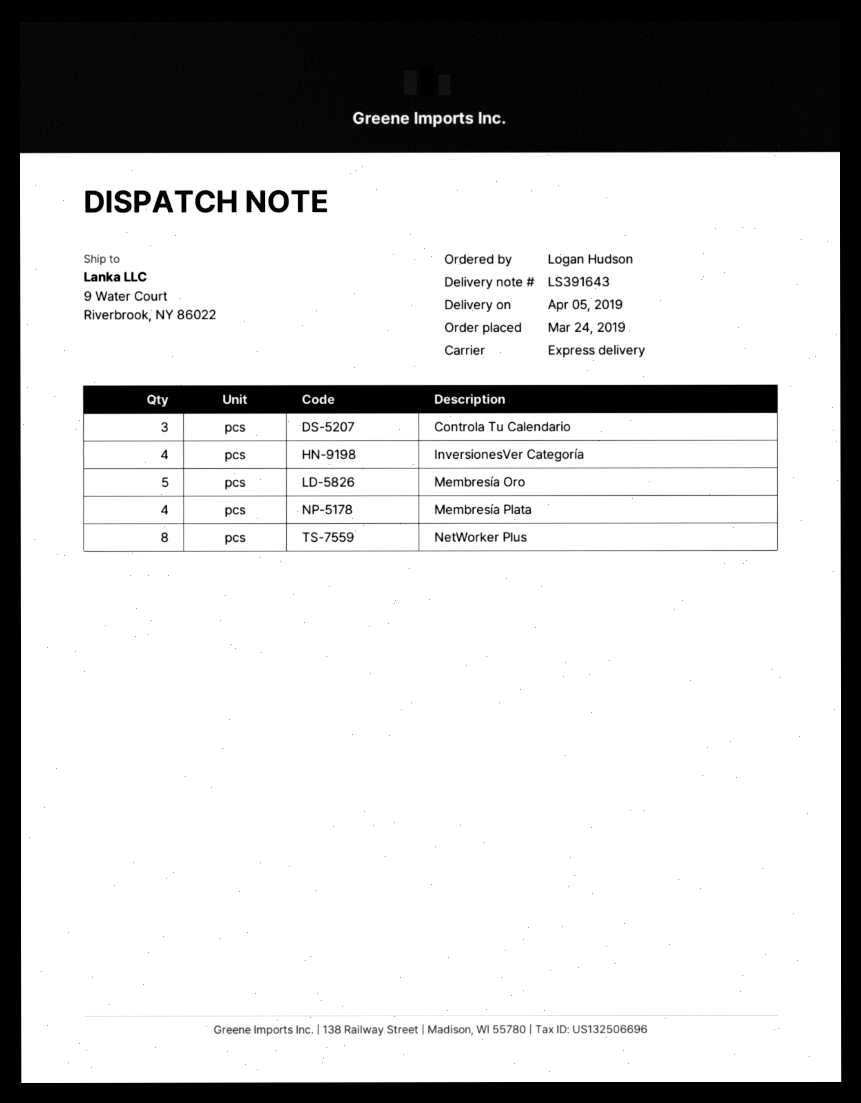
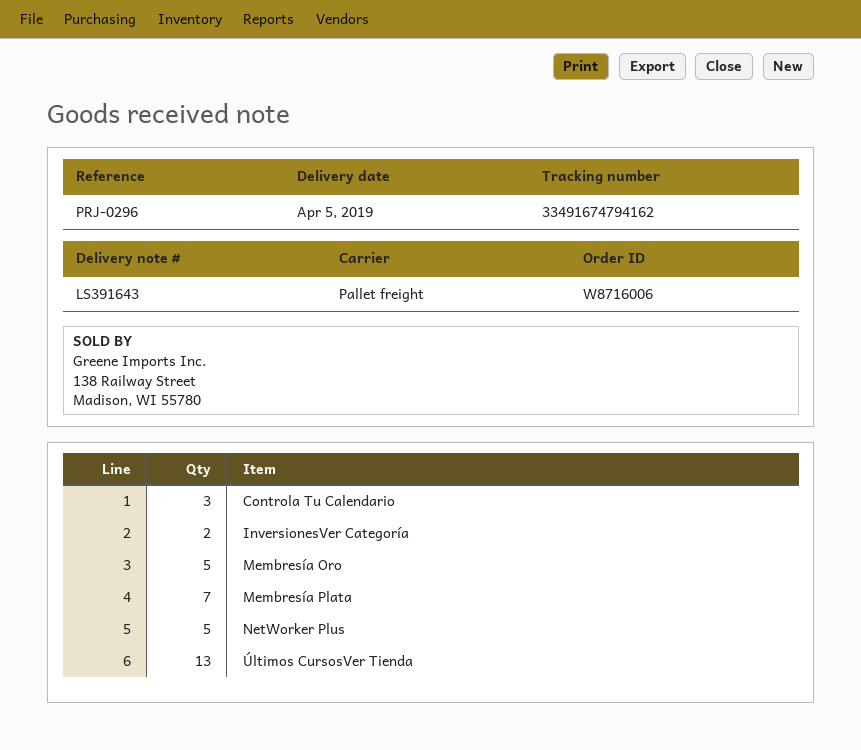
shipping method: express -> pallet freight
InversionesVer Categoría: 4 -> 2
Membresía Plata: 4 -> 7
NetWorker Plus: 8 -> 5
Últimos CursosVer Tienda: none -> 13

